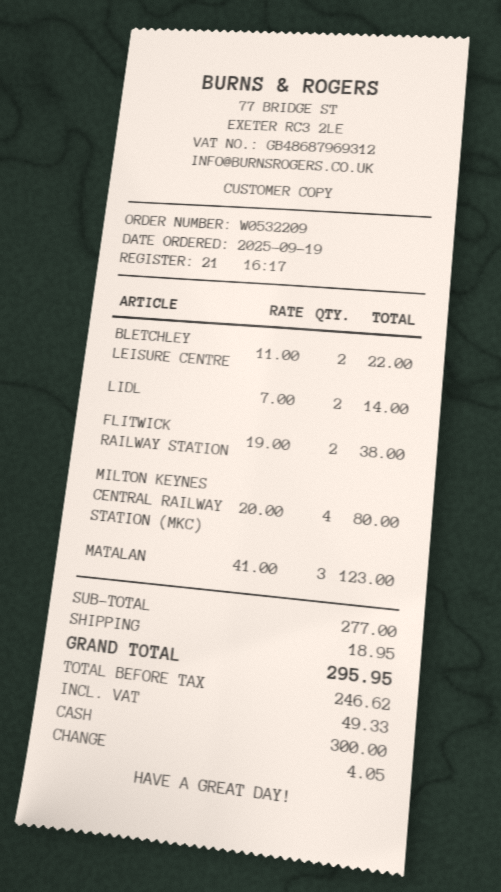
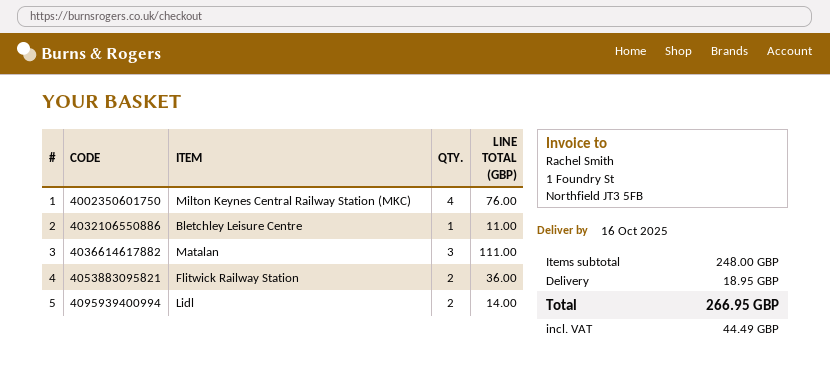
BLETCHLEY LEISURE CENTRE: 2 for 22.00 -> 1 for 11.00
FLITWICK RAILWAY STATION: 2 for 38.00 -> 2 for 36.00
MILTON KEYNES CENTRAL RAILWAY STATION (MKC): 4 for 80.00 -> 4 for 76.00
MATALAN: 3 for 123.00 -> 3 for 111.00
subtotal: 277.00 -> 248.00
tax: 49.33 -> 44.49
total: 295.95 -> 266.95

